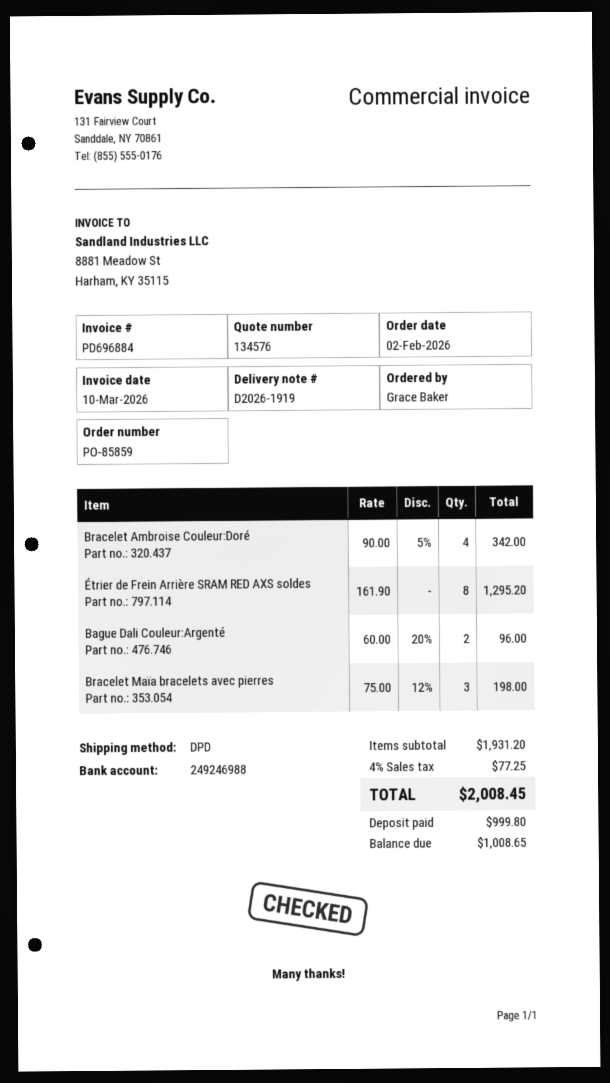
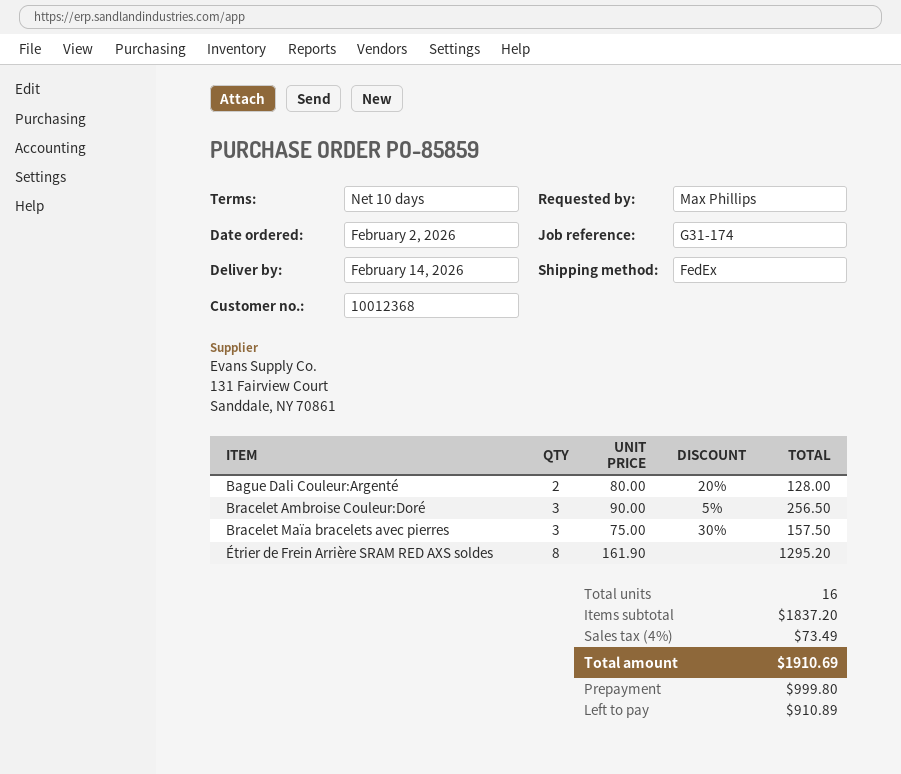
ordered by: Grace Baker -> Max Phillips
shipping method: DPD -> FedEx
Bracelet Ambroise Couleur:Doré: 4 x 90.00 - 5% = 342.00 -> 3 x 90.00 - 5% = 256.50
Bague Dali Couleur:Argenté: 2 x 60.00 - 20% = 96.00 -> 2 x 80.00 - 20% = 128.00
Bracelet Maïa bracelets avec pierres: 3 x 75.00 - 12% = 198.00 -> 3 x 75.00 - 30% = 157.50
subtotal: 1931.20 -> 1837.20
tax: 4% = 77.25 -> 4% = 73.49
total: 2008.45 -> 1910.69
balance: 1008.65 -> 910.89

